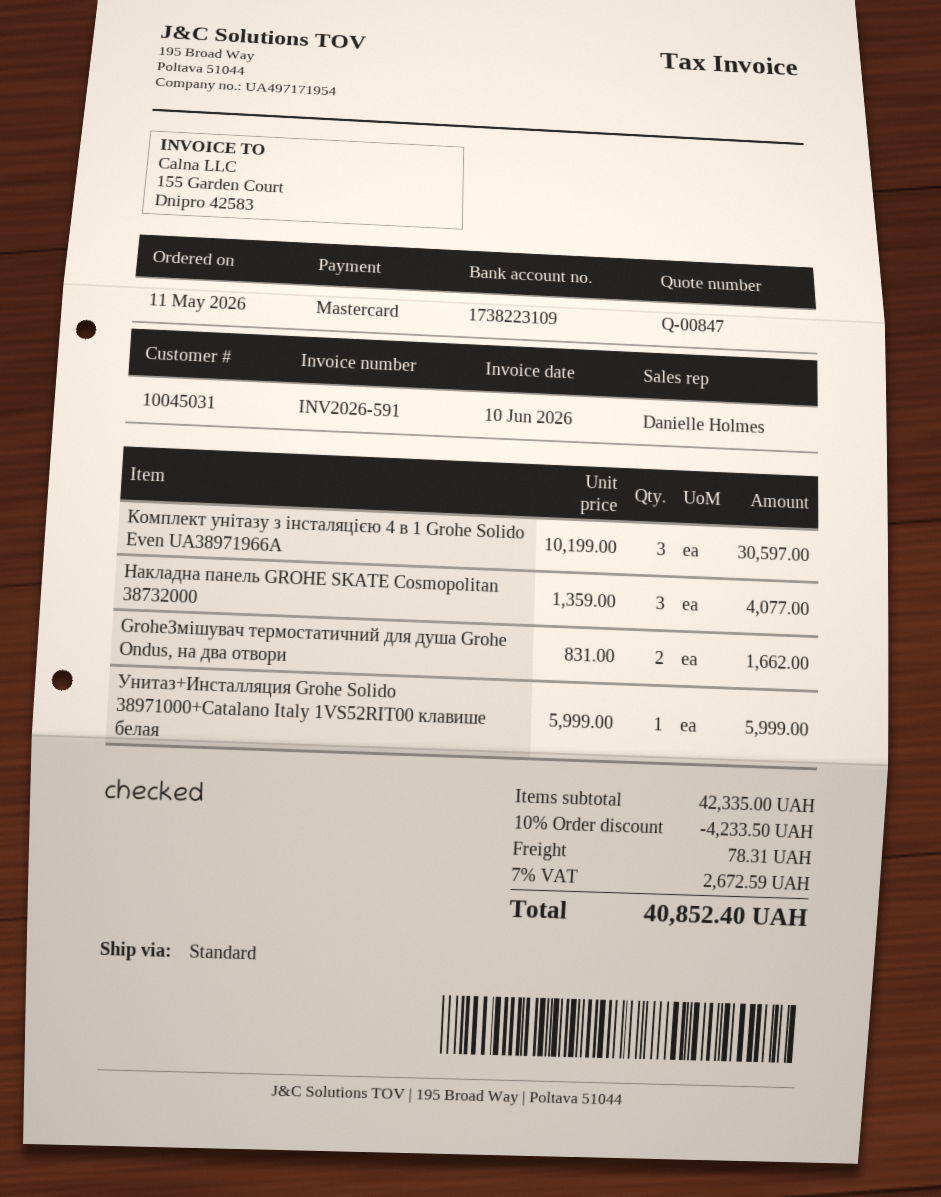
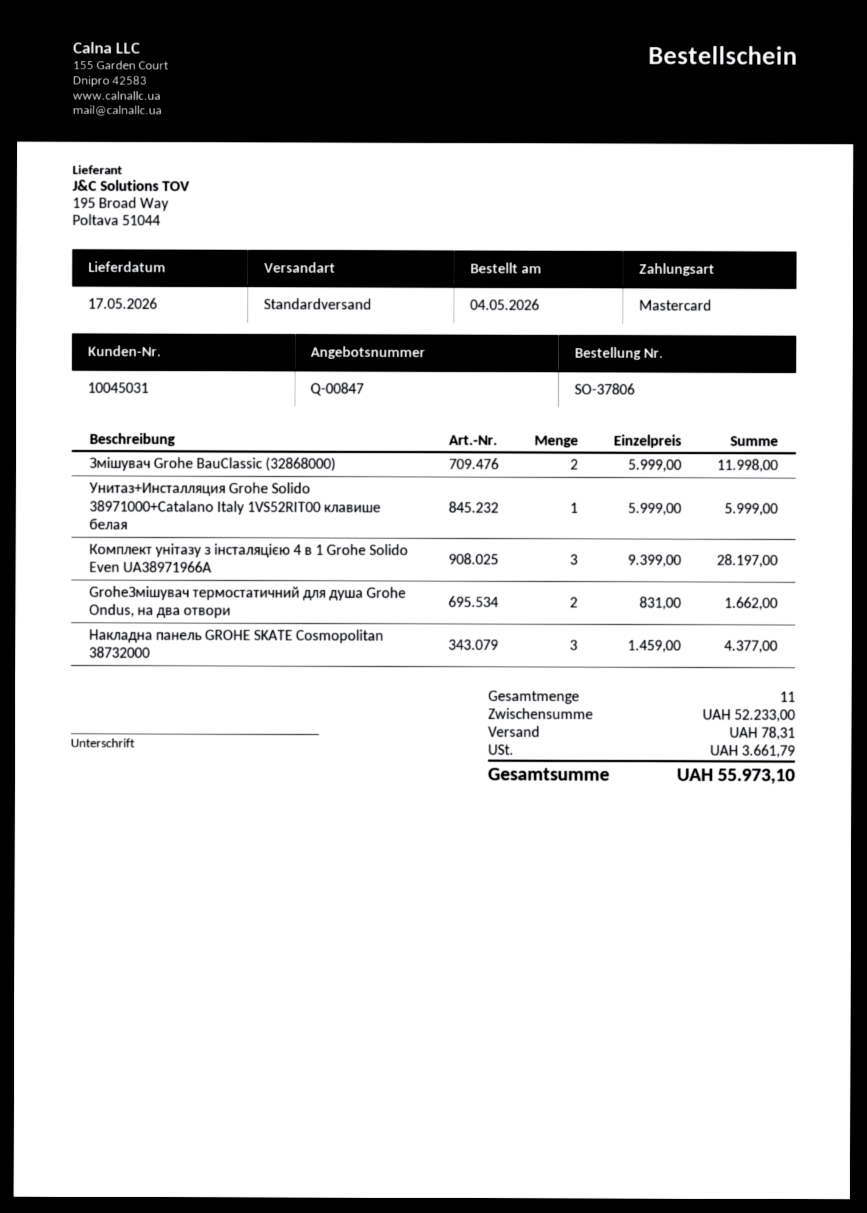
order date: 2026-05-11 -> 2026-05-04
Комплект унітазу з інсталяцією 4 в 1 Grohe Solido Even UA38971966A: 3 x 10199.00 = 30597.00 -> 3 x 9399.00 = 28197.00
Накладна панель GROHE SKATE Cosmopolitan 38732000: 3 x 1359.00 = 4077.00 -> 3 x 1459.00 = 4377.00
Змішувач Grohe BauClassic (32868000): none -> 2 x 5999.00 = 11998.00
subtotal: 42335.00 -> 52233.00
discount: 10% = 4233.50 -> none
tax: 2672.59 -> 3661.79
total: 40852.40 -> 55973.10

